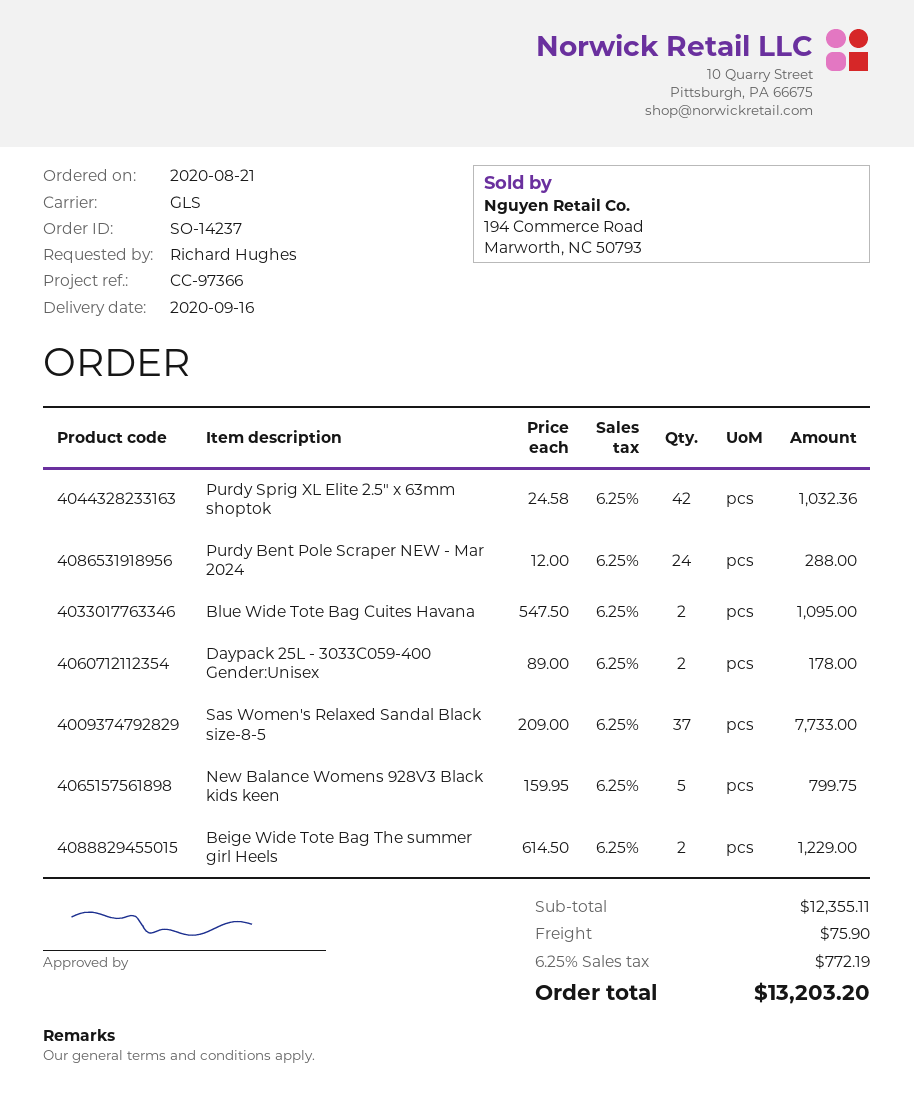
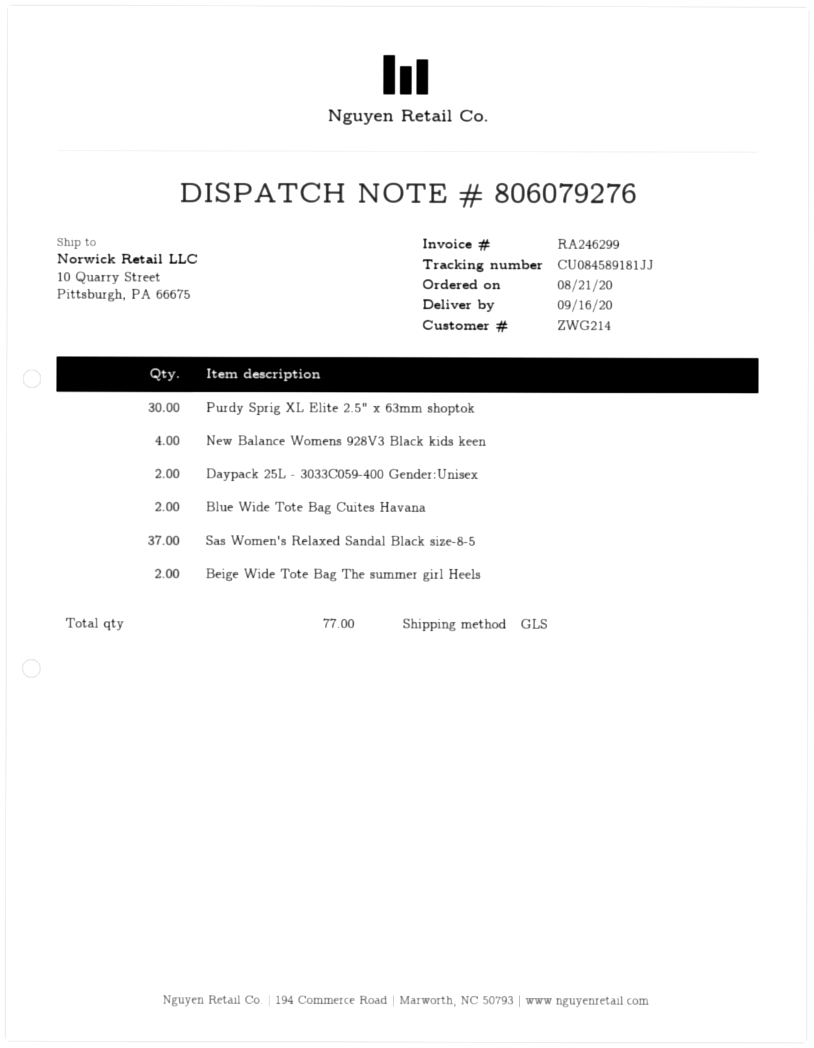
Purdy Sprig XL Elite 2.5" x 63mm shoptok: 42 -> 30
Purdy Bent Pole Scraper NEW - Mar 2024: 24 -> none
New Balance Womens 928V3 Black kids keen: 5 -> 4

